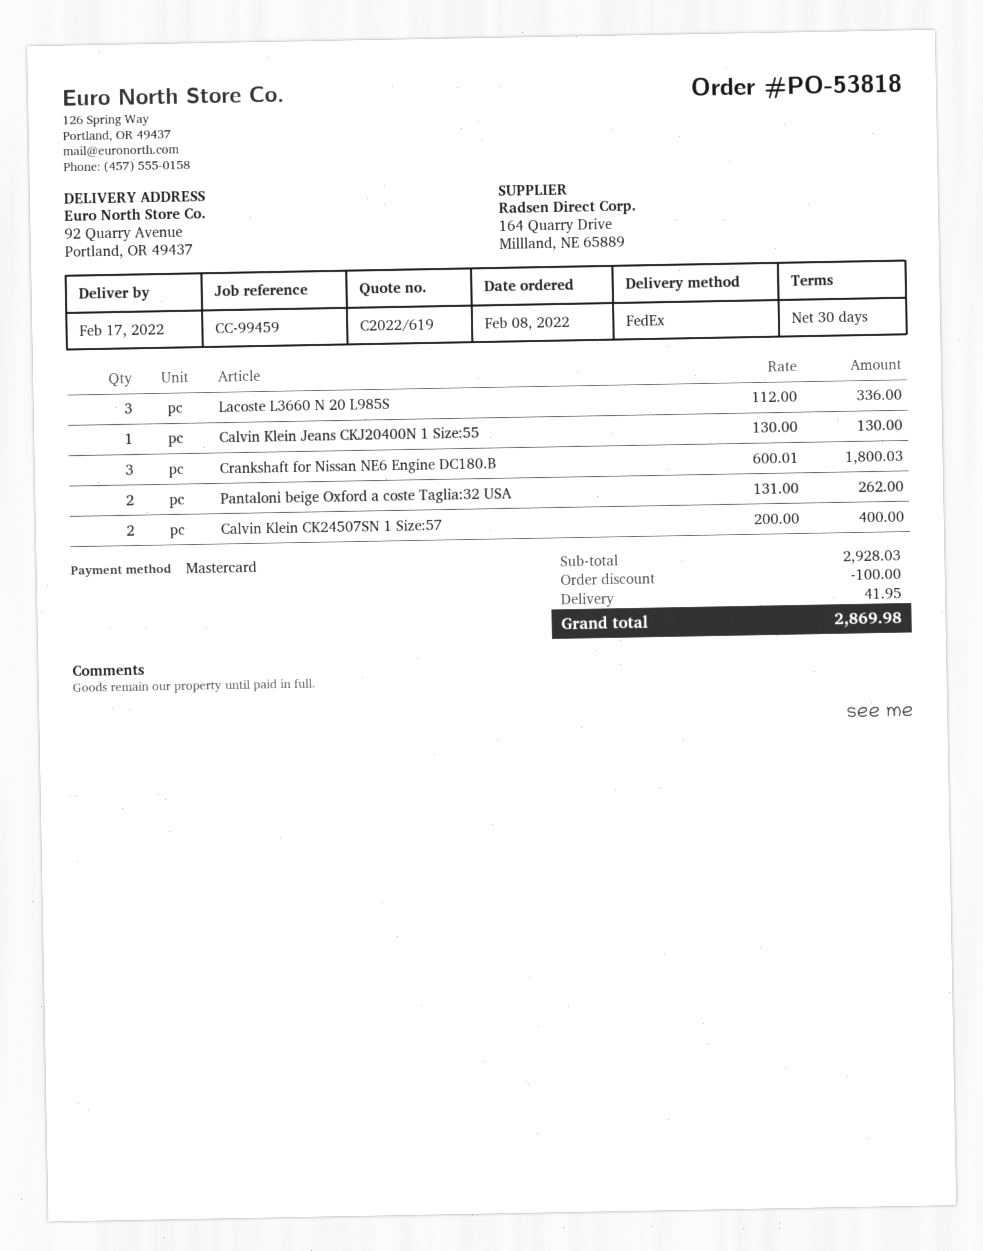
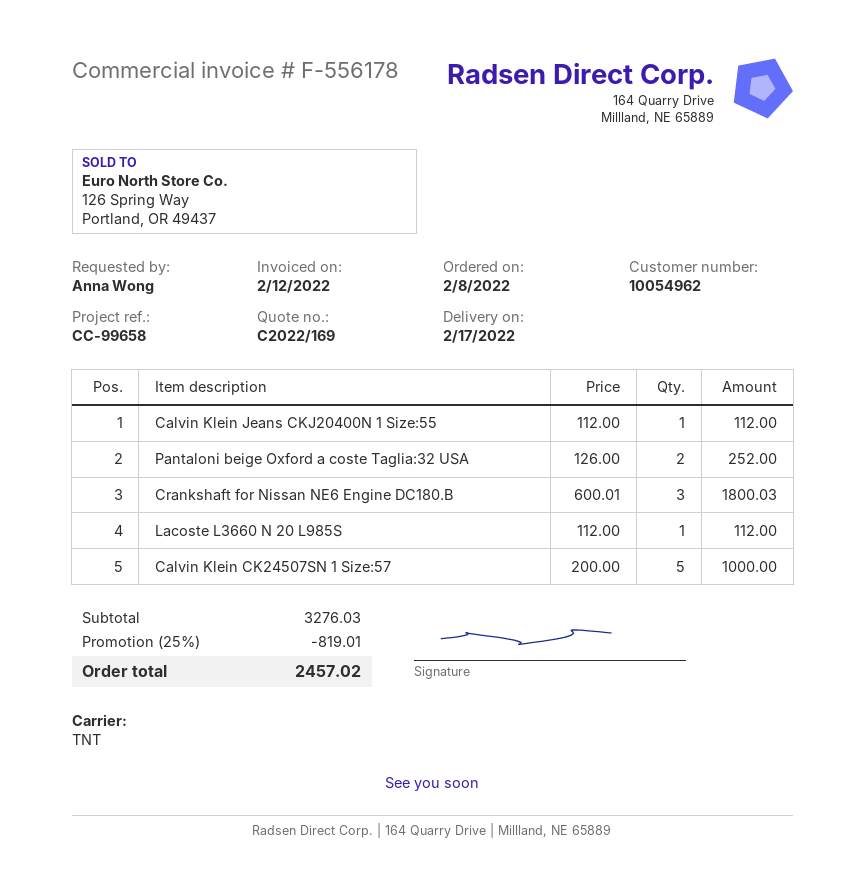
quote number: C2022/619 -> C2022/169
reference: CC-99459 -> CC-99658
shipping method: FedEx -> TNT
Lacoste L3660 N 20 L985S: 3 x 112.00 = 336.00 -> 1 x 112.00 = 112.00
Calvin Klein Jeans CKJ20400N 1 Size:55: 1 x 130.00 = 130.00 -> 1 x 112.00 = 112.00
Pantaloni beige Oxford a coste Taglia:32 USA: 2 x 131.00 = 262.00 -> 2 x 126.00 = 252.00
Calvin Klein CK24507SN 1 Size:57: 2 x 200.00 = 400.00 -> 5 x 200.00 = 1000.00
subtotal: 2928.03 -> 3276.03
discount: 100.00 -> 819.01
shipping: 41.95 -> none
total: 2869.98 -> 2457.02

